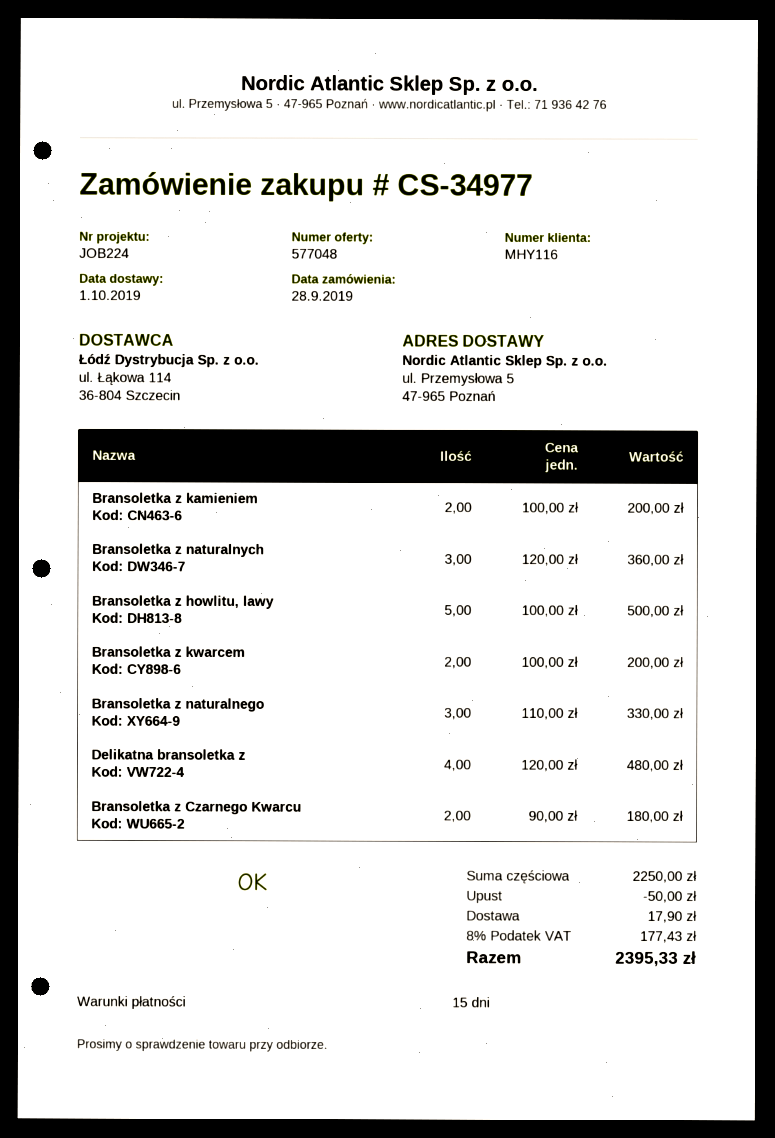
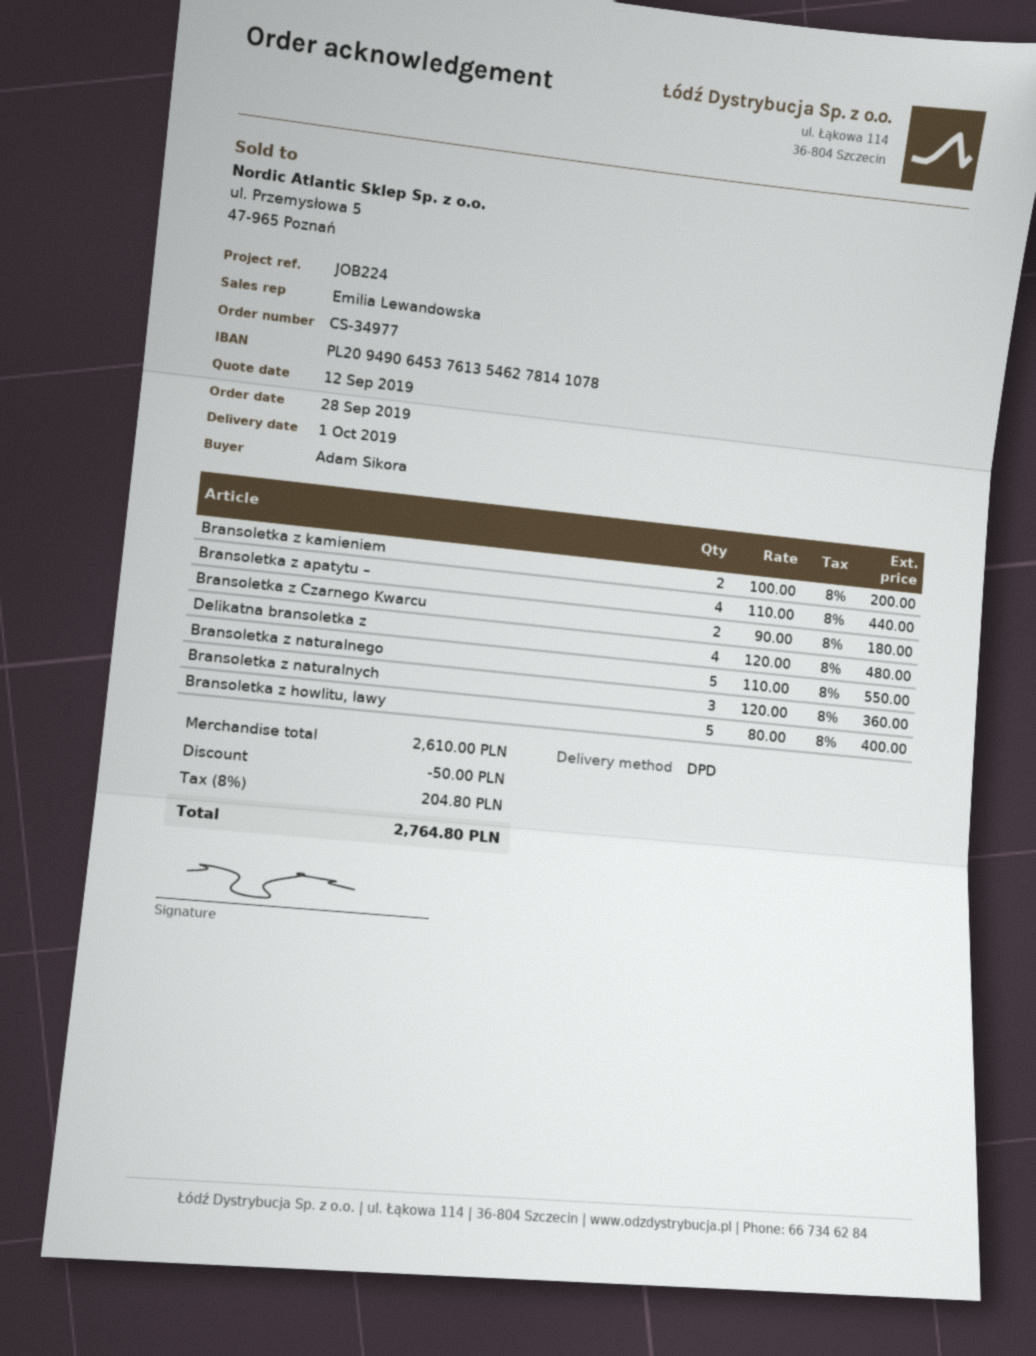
Bransoletka z howlitu, lawy: 5 x 100.00 = 500.00 -> 5 x 80.00 = 400.00
Bransoletka z kwarcem: 2 x 100.00 = 200.00 -> none
Bransoletka z naturalnego: 3 x 110.00 = 330.00 -> 5 x 110.00 = 550.00
Bransoletka z apatytu –: none -> 4 x 110.00 = 440.00
subtotal: 2250.00 -> 2610.00
shipping: 17.90 -> none
tax: 8% = 177.43 -> 8% = 204.80
total: 2395.33 -> 2764.80

